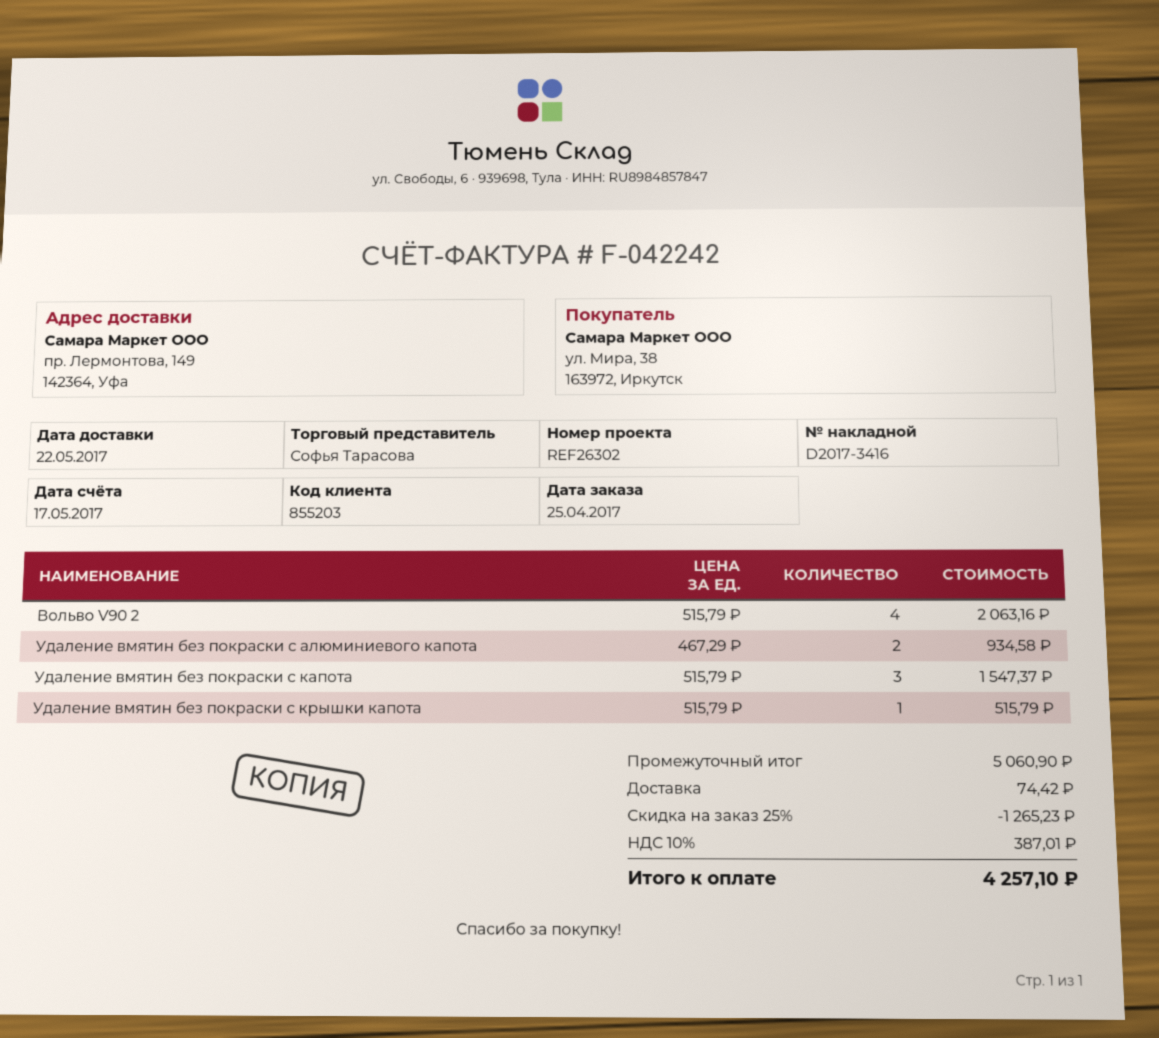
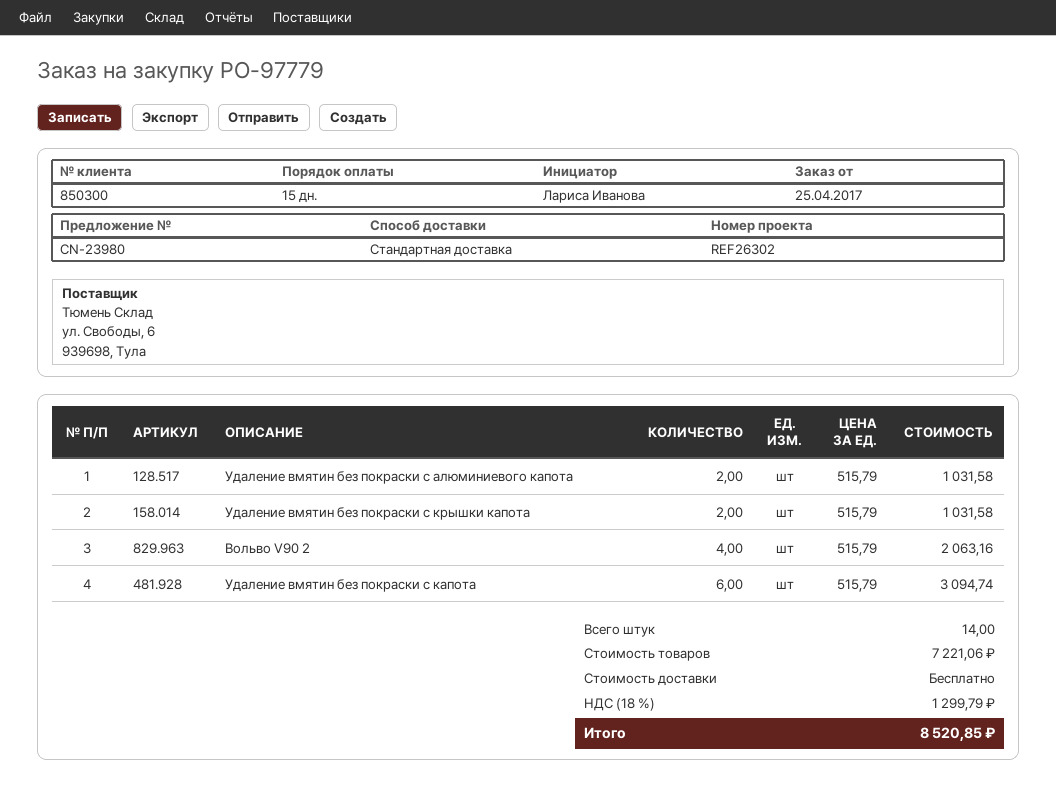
customer number: 855203 -> 850300
Удаление вмятин без покраски с алюминиевого капота: 2 x 467.29 = 934.58 -> 2 x 515.79 = 1031.58
Удаление вмятин без покраски с капота: 3 x 515.79 = 1547.37 -> 6 x 515.79 = 3094.74
Удаление вмятин без покраски с крышки капота: 1 x 515.79 = 515.79 -> 2 x 515.79 = 1031.58
subtotal: 5060.90 -> 7221.06
discount: 25% = 1265.23 -> none
shipping: 74.42 -> 0.00
tax: 10% = 387.01 -> 18% = 1299.79
total: 4257.10 -> 8520.85

